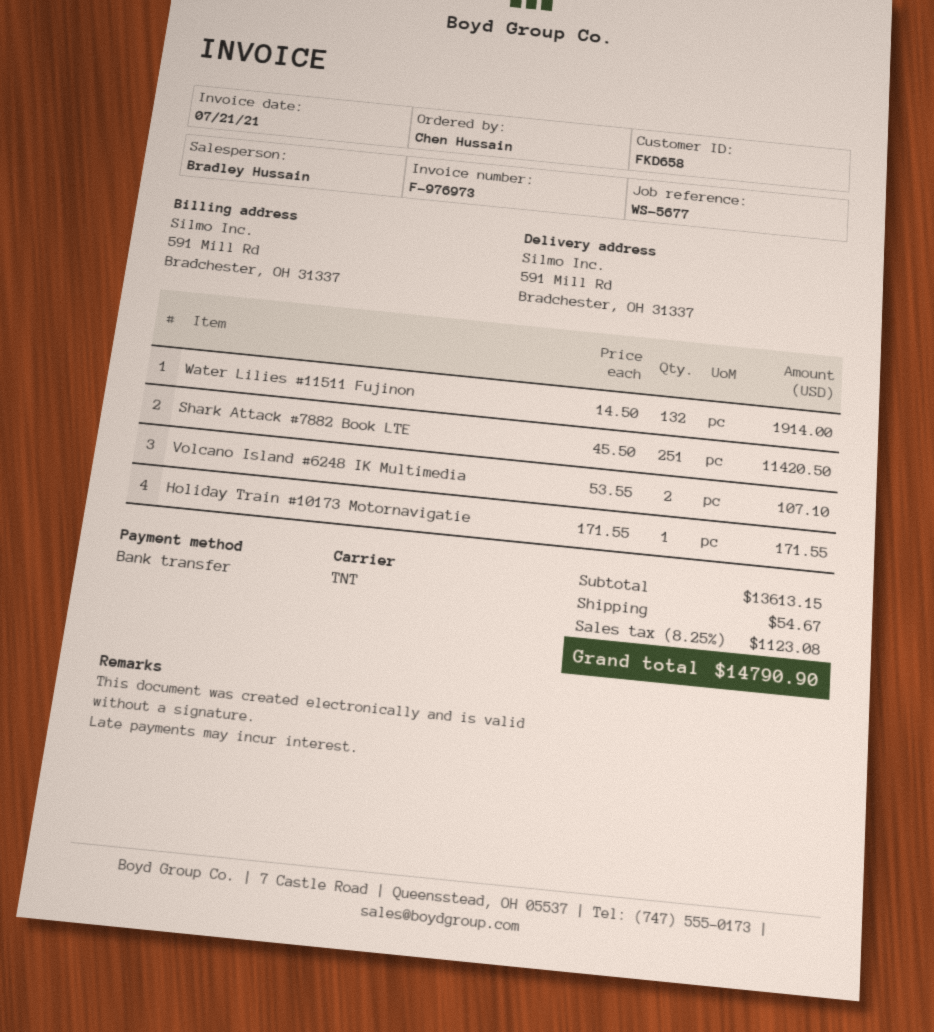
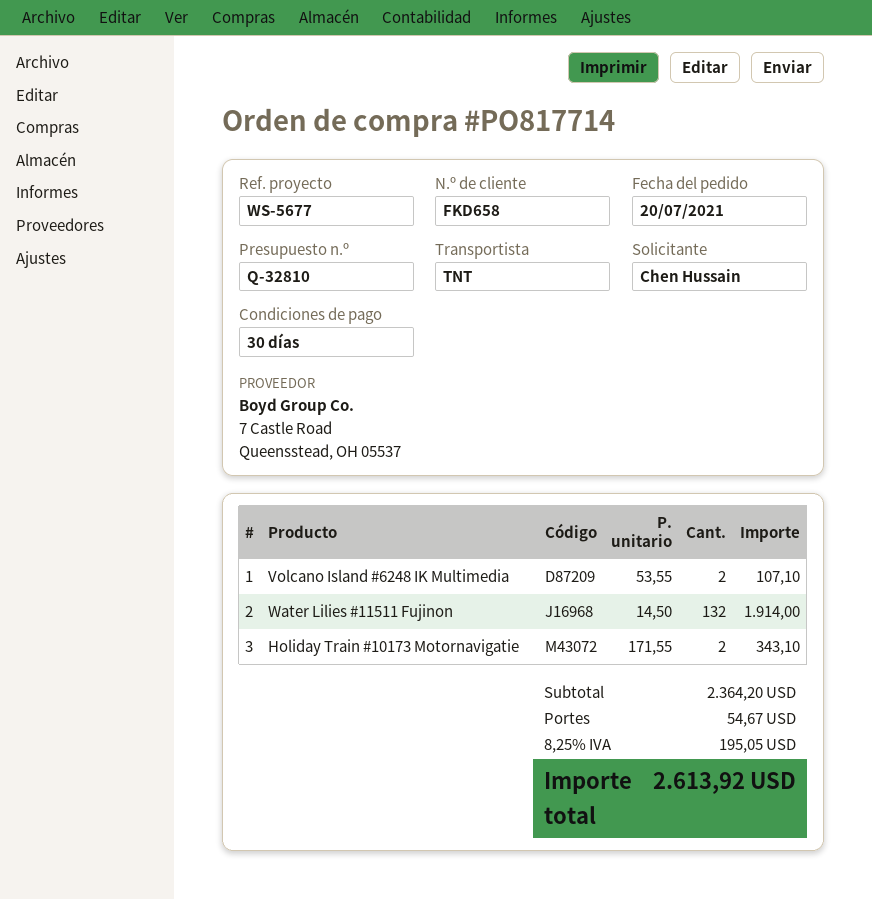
Shark Attack #7882 Book LTE: 251 x 45.50 = 11420.50 -> none
Holiday Train #10173 Motornavigatie: 1 x 171.55 = 171.55 -> 2 x 171.55 = 343.10
subtotal: 13613.15 -> 2364.20
tax: 8.25% = 1123.08 -> 8.25% = 195.05
total: 14790.90 -> 2613.92

